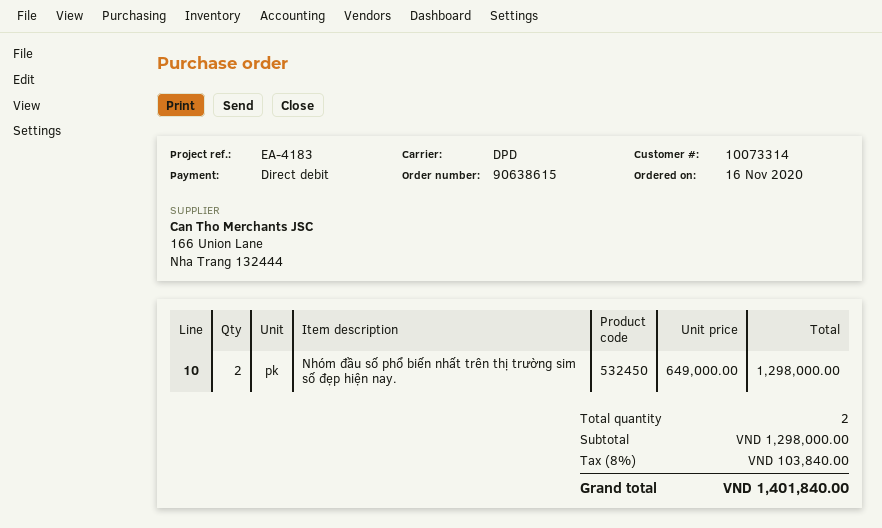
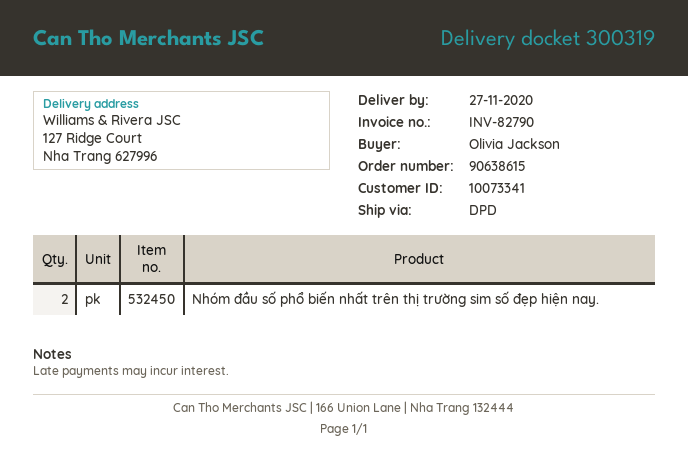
customer number: 10073314 -> 10073341

